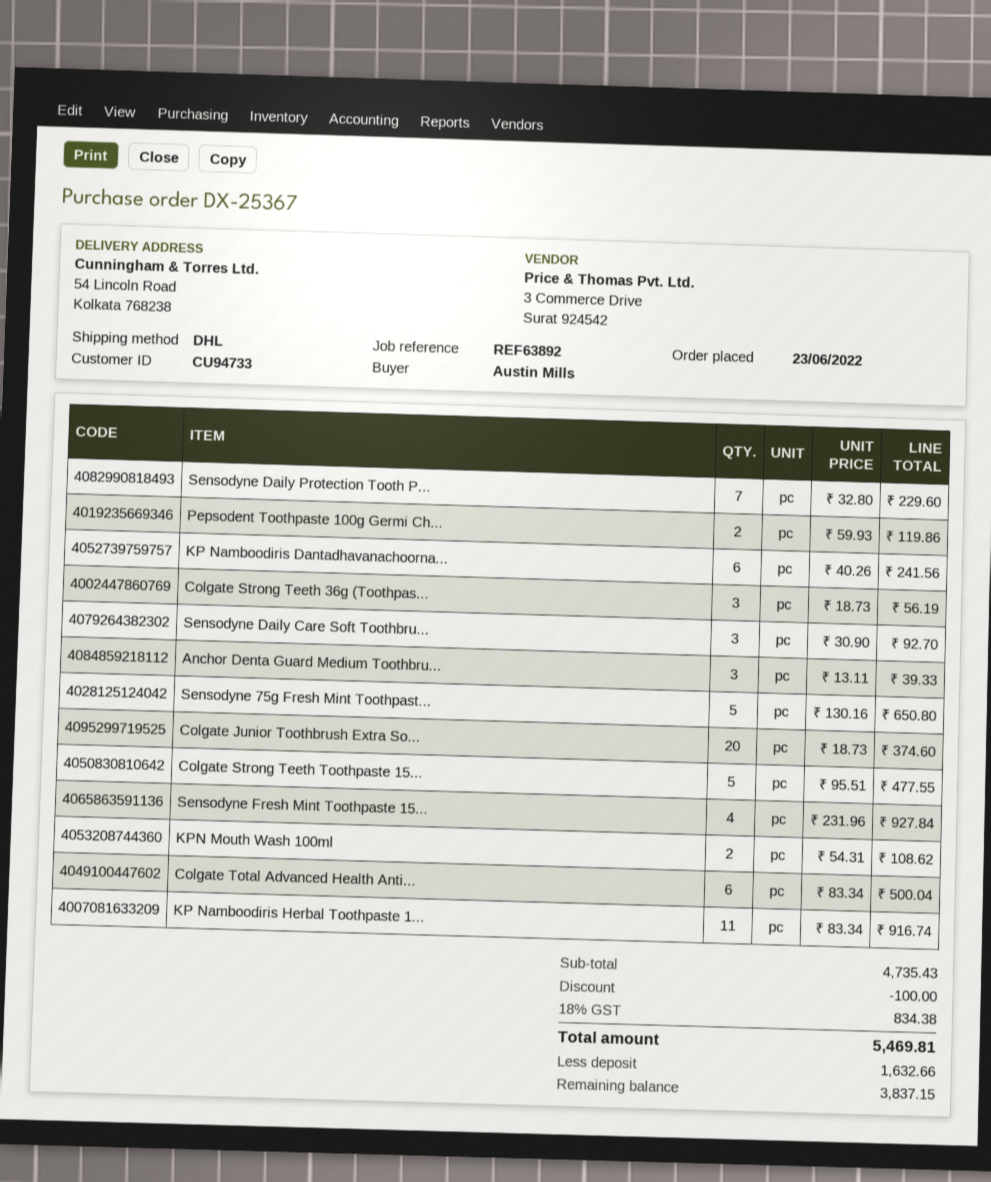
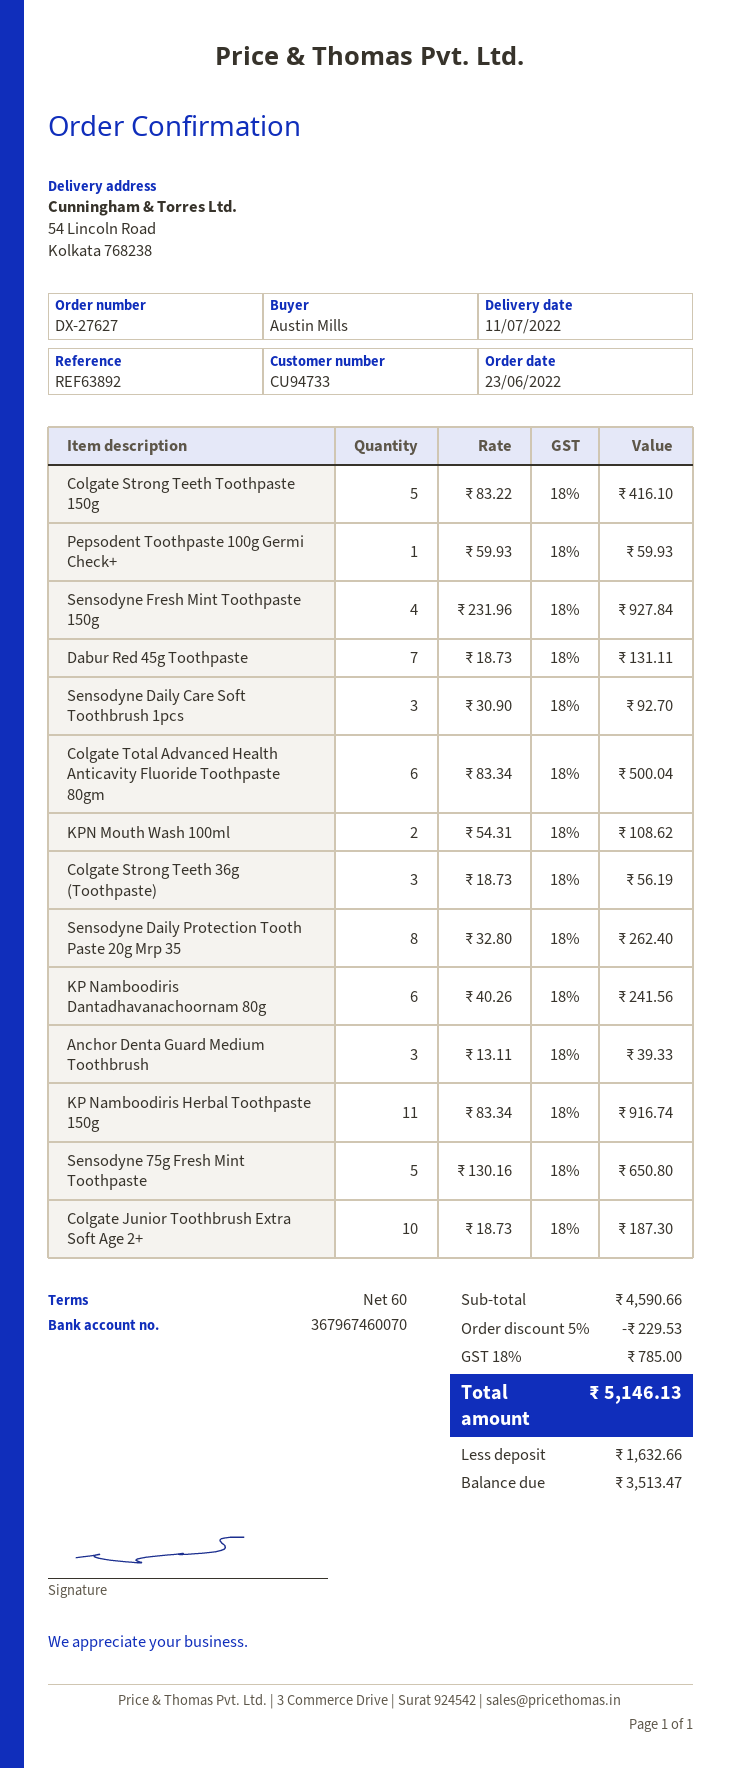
order number: DX-25367 -> DX-27627
Sensodyne Daily Protection Tooth P...: 7 x 32.80 = 229.60 -> 8 x 32.80 = 262.40
Pepsodent Toothpaste 100g Germi Ch...: 2 x 59.93 = 119.86 -> 1 x 59.93 = 59.93
Colgate Junior Toothbrush Extra So...: 20 x 18.73 = 374.60 -> 10 x 18.73 = 187.30
Colgate Strong Teeth Toothpaste 15...: 5 x 95.51 = 477.55 -> 5 x 83.22 = 416.10
Dabur Red 45g Toothpaste: none -> 7 x 18.73 = 131.11
subtotal: 4735.43 -> 4590.66
discount: 100.00 -> 229.53
tax: 18% = 834.38 -> 18% = 785.00
total: 5469.81 -> 5146.13
balance: 3837.15 -> 3513.47

